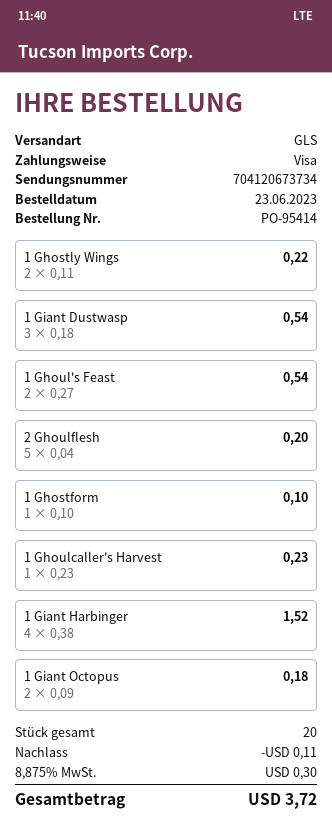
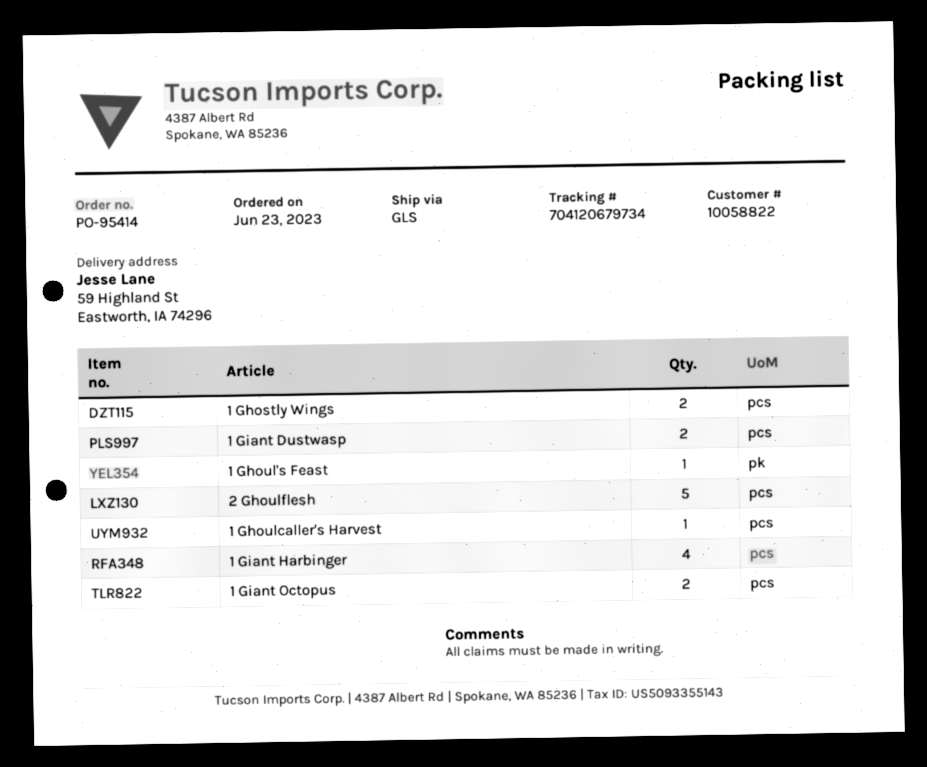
tracking number: 704120673734 -> 704120679734
1 Giant Dustwasp: 3 -> 2
1 Ghoul's Feast: 2 -> 1
1 Ghostform: 1 -> none

